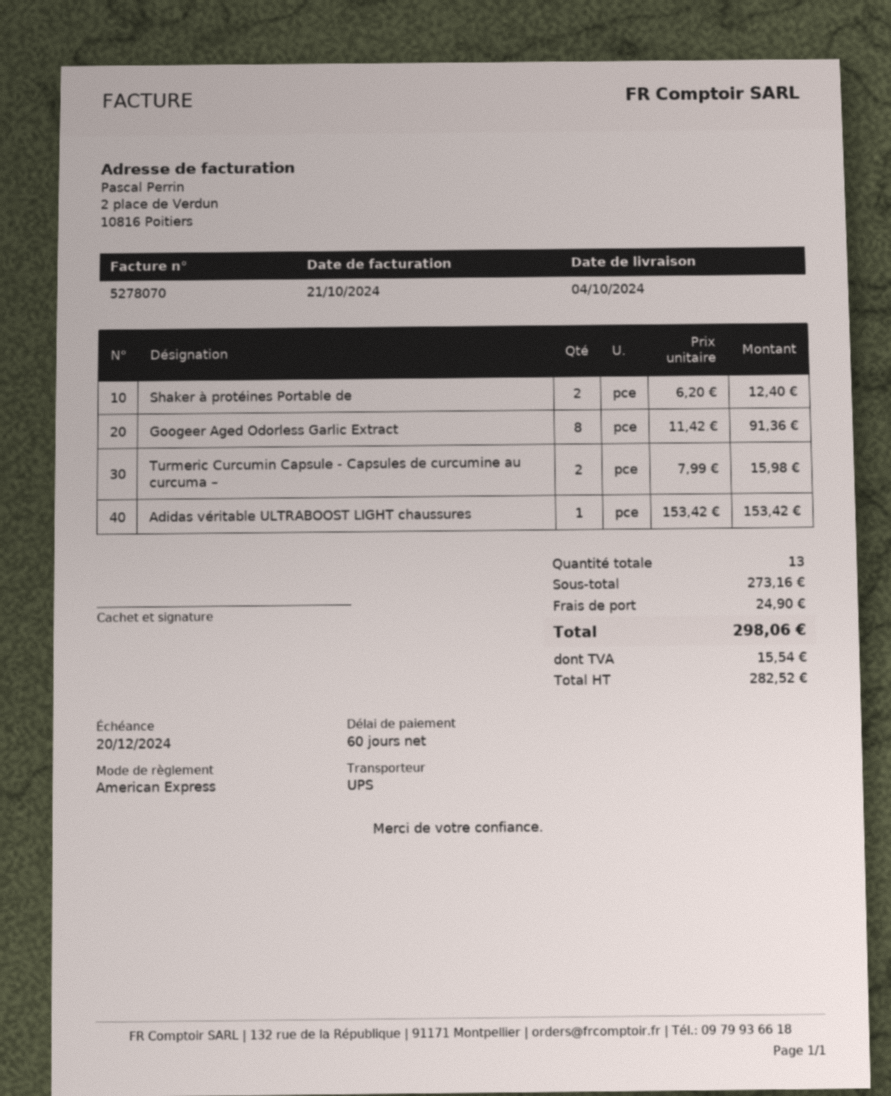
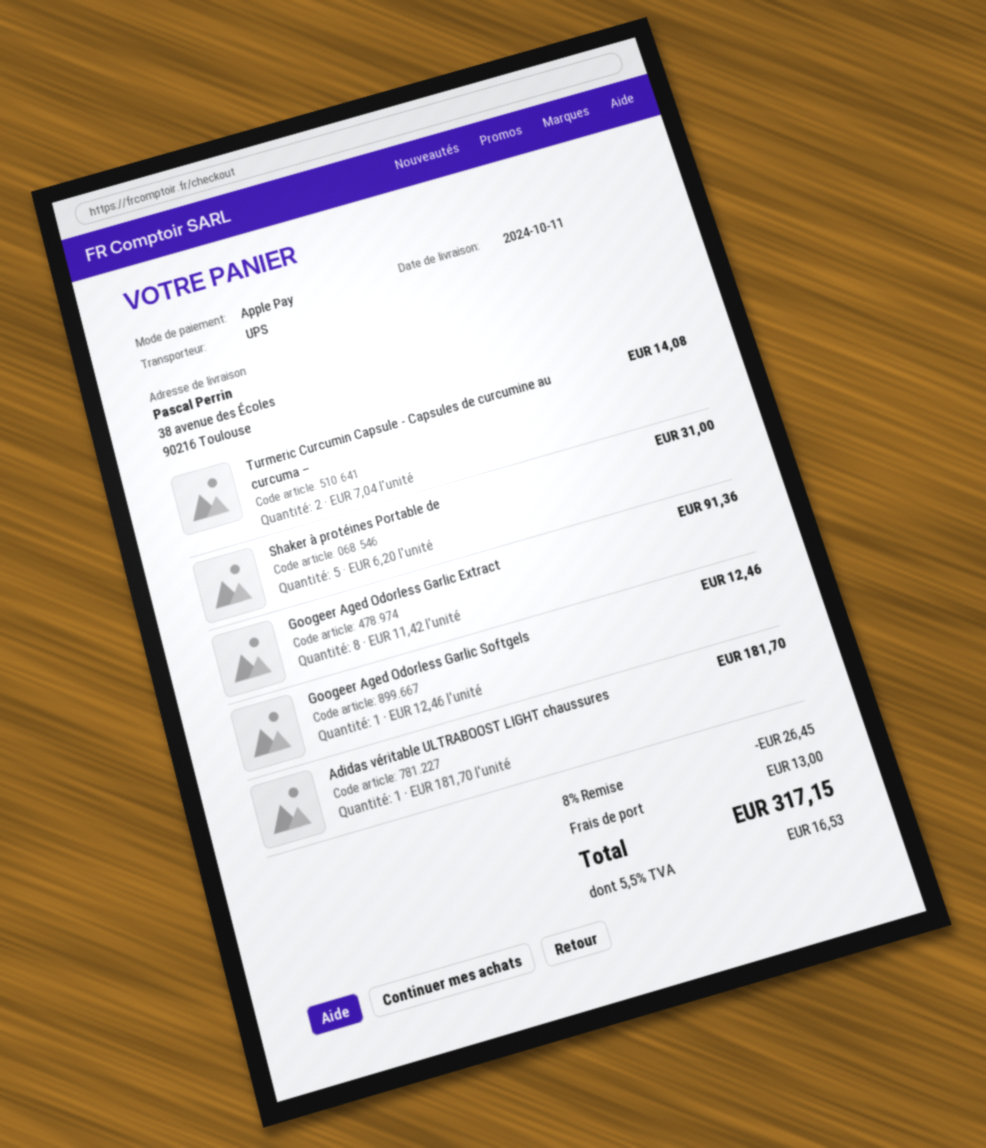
delivery date: 2024-10-04 -> 2024-10-11
payment method: American Express -> Apple Pay
Shaker à protéines Portable de: 2 x 6.20 = 12.40 -> 5 x 6.20 = 31.00
Turmeric Curcumin Capsule - Capsules de curcumine au curcuma –: 2 x 7.99 = 15.98 -> 2 x 7.04 = 14.08
Adidas véritable ULTRABOOST LIGHT chaussures: 1 x 153.42 = 153.42 -> 1 x 181.70 = 181.70
Googeer Aged Odorless Garlic Softgels: none -> 1 x 12.46 = 12.46
discount: none -> 8% = 26.45
shipping: 24.90 -> 13.00
tax: 15.54 -> 16.53
total: 298.06 -> 317.15

